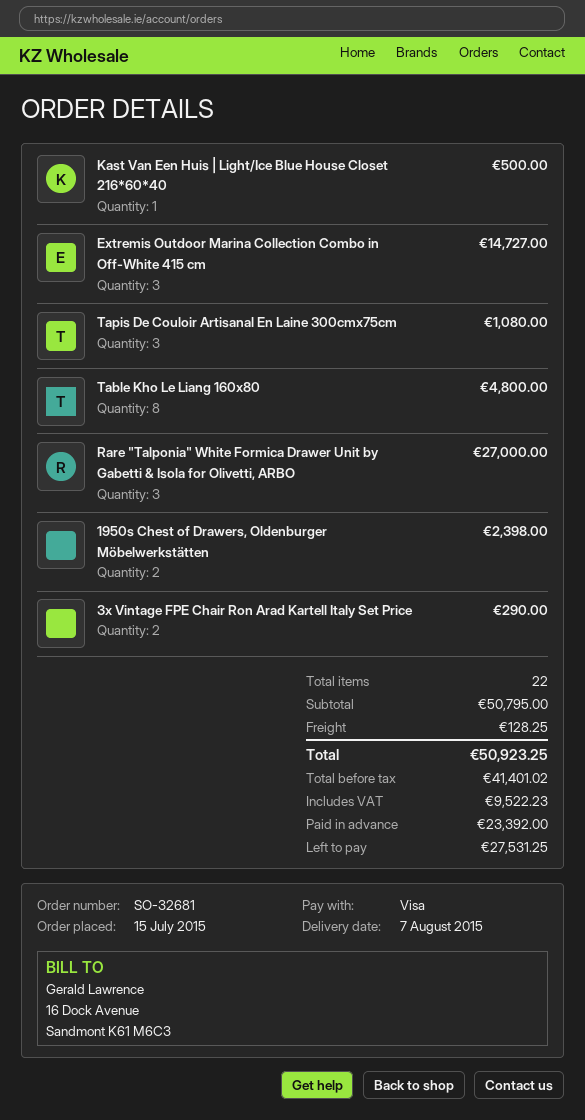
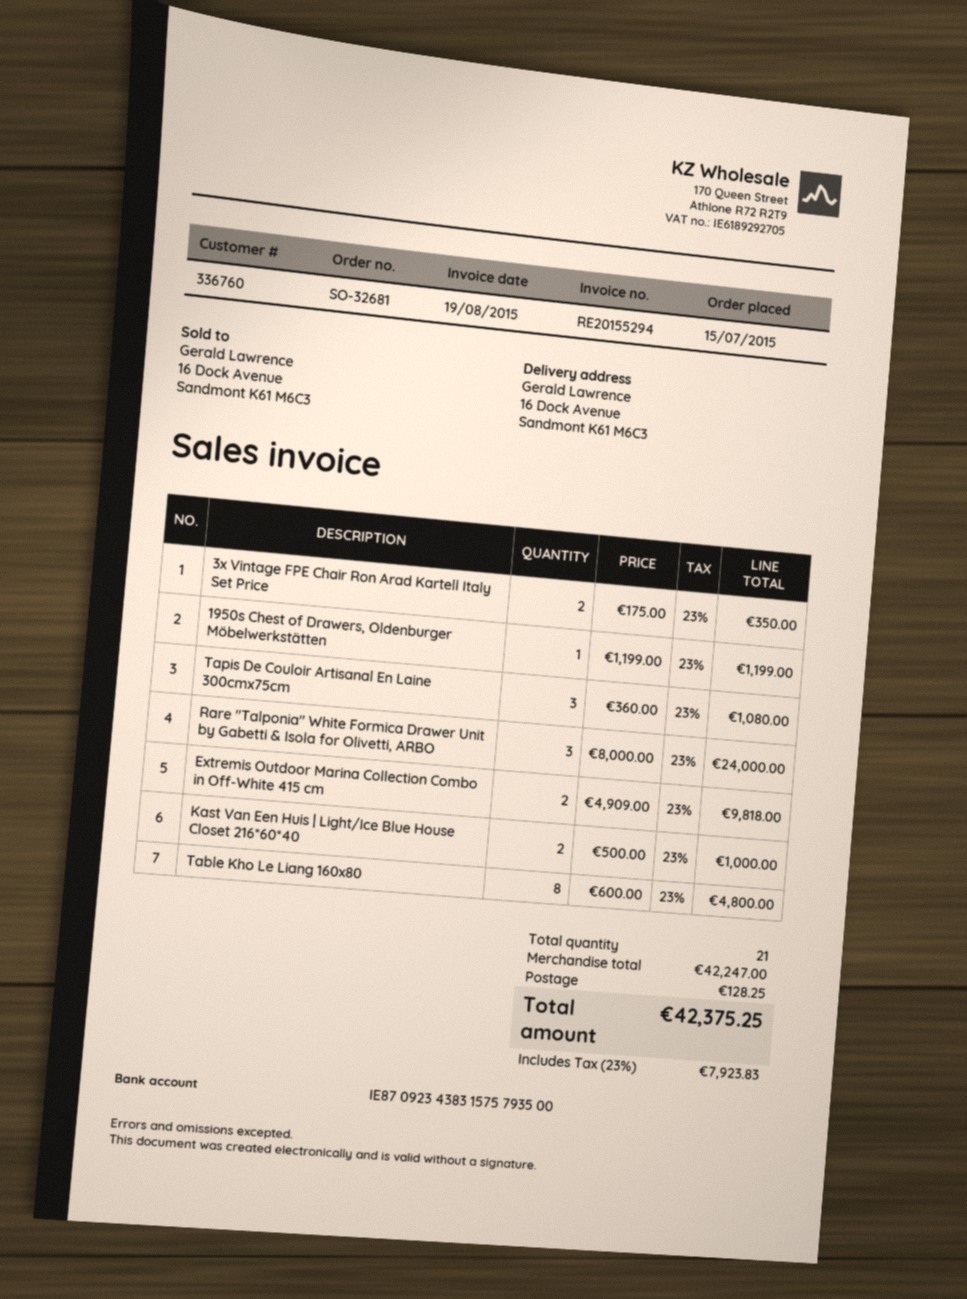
Kast Van Een Huis | Light/Ice Blue House Closet 216*60*40: 1 for 500.00 -> 2 for 1000.00
Extremis Outdoor Marina Collection Combo in Off-White 415 cm: 3 for 14727.00 -> 2 for 9818.00
Rare "Talponia" White Formica Drawer Unit by Gabetti & Isola for Olivetti, ARBO: 3 for 27000.00 -> 3 for 24000.00
1950s Chest of Drawers, Oldenburger Möbelwerkstätten: 2 for 2398.00 -> 1 for 1199.00
3x Vintage FPE Chair Ron Arad Kartell Italy Set Price: 2 for 290.00 -> 2 for 350.00
total quantity: 22 -> 21
subtotal: 50795.00 -> 42247.00
tax: 9522.23 -> 7923.83
total: 50923.25 -> 42375.25

